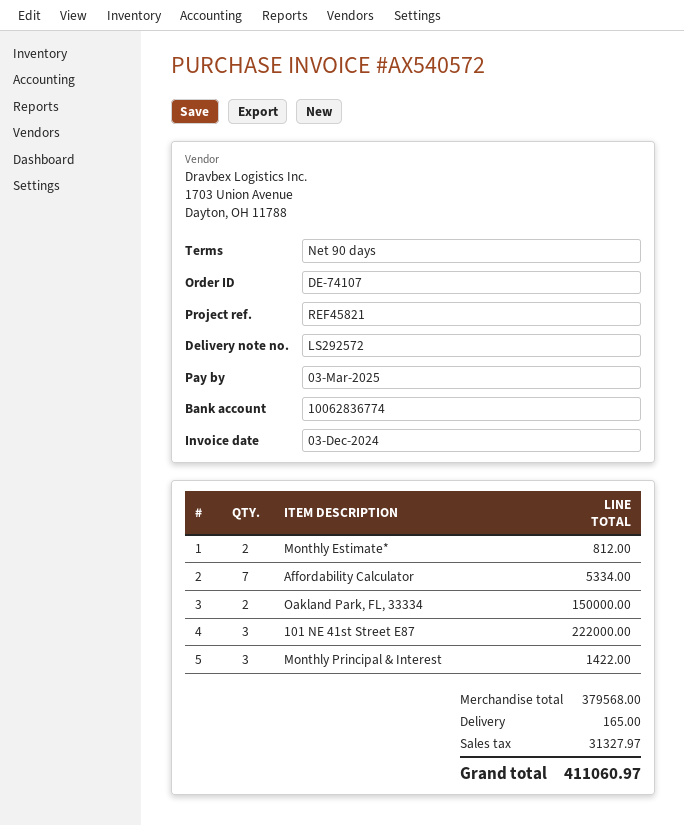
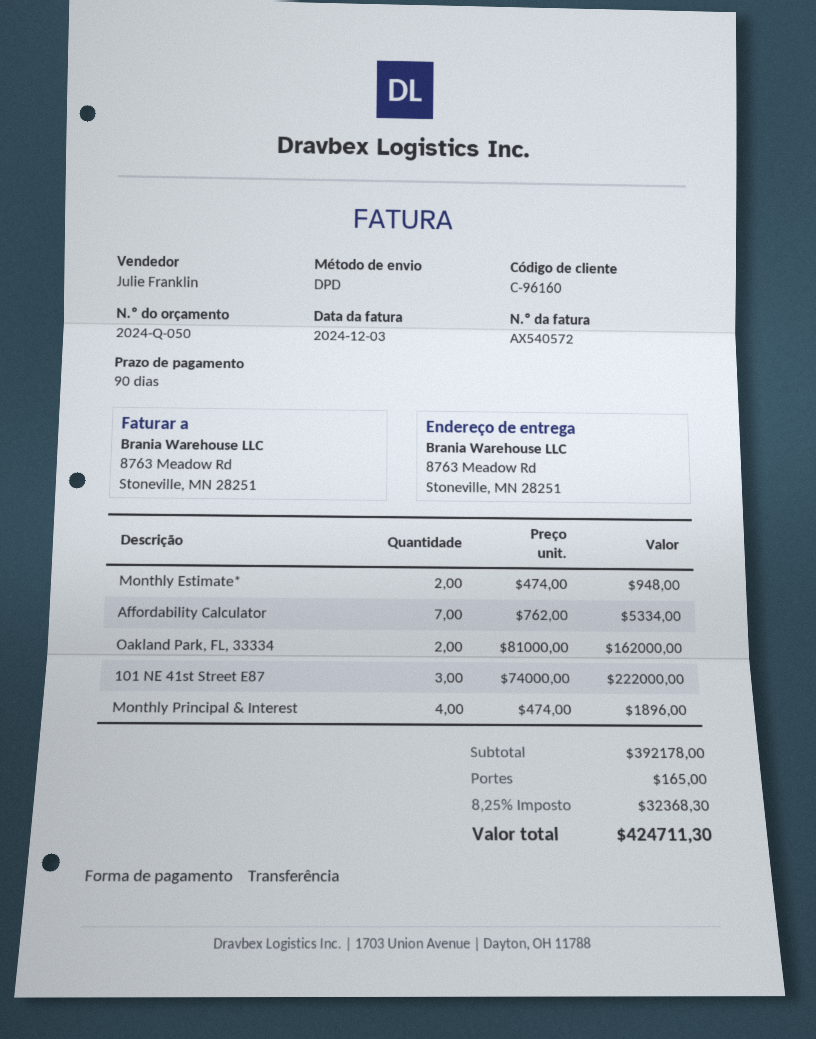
Monthly Estimate*: 2 for 812.00 -> 2 for 948.00
Oakland Park, FL, 33334: 2 for 150000.00 -> 2 for 162000.00
Monthly Principal & Interest: 3 for 1422.00 -> 4 for 1896.00
subtotal: 379568.00 -> 392178.00
tax: 31327.97 -> 32368.30
total: 411060.97 -> 424711.30

